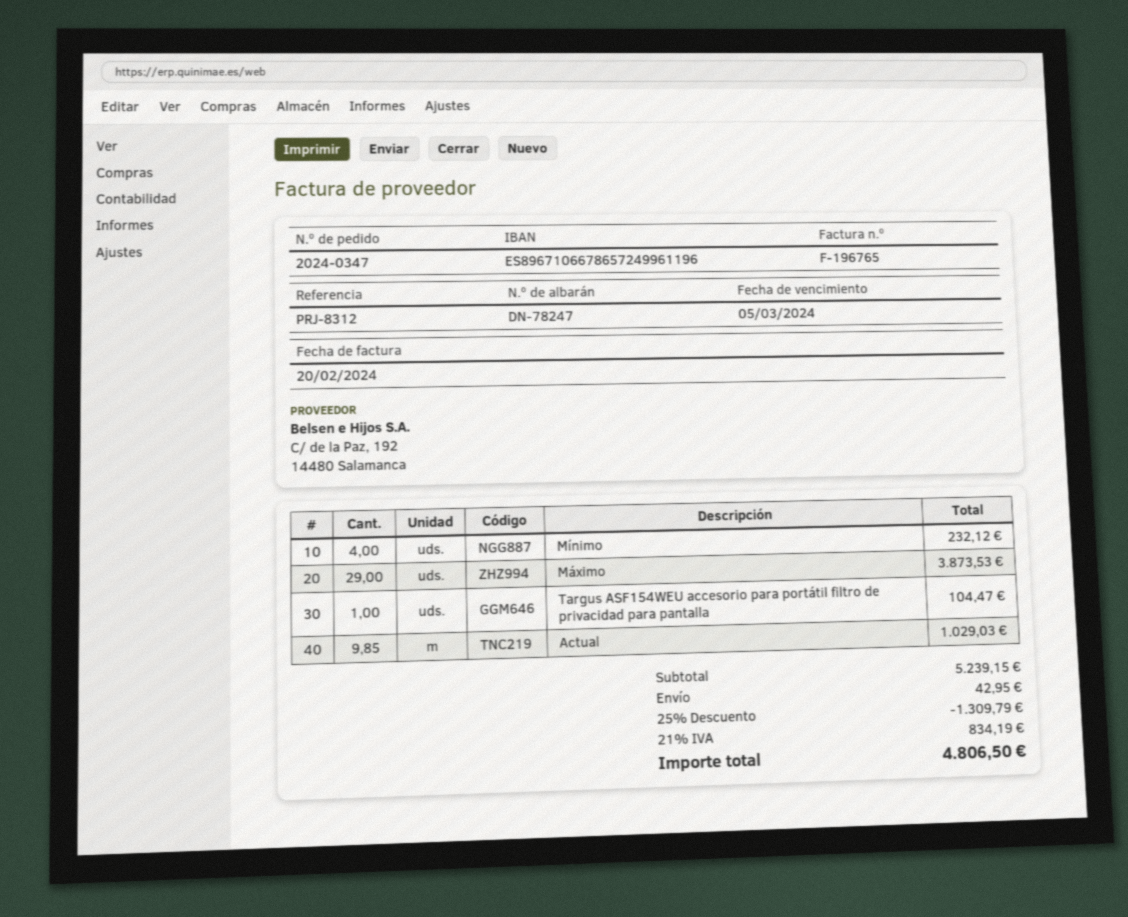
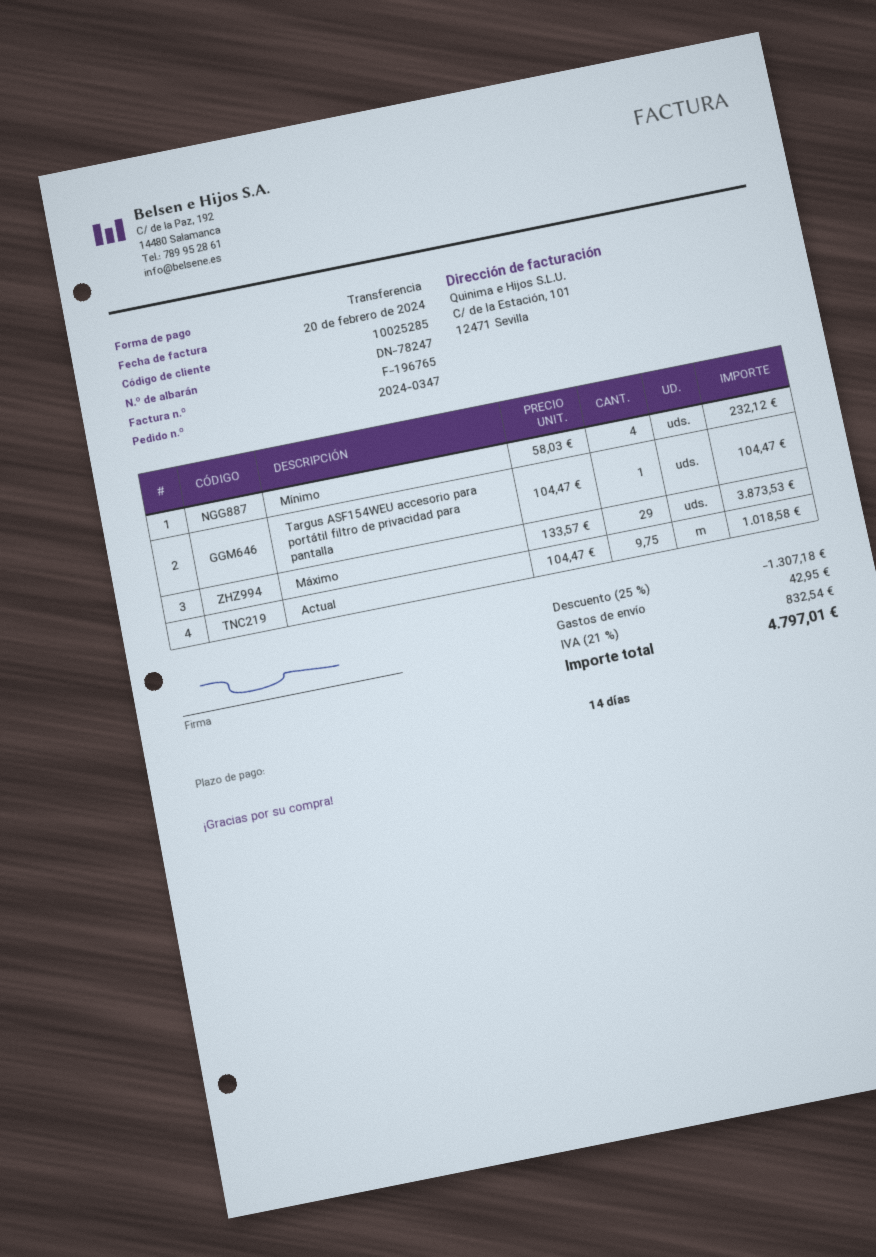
Actual: 9.85 for 1029.03 -> 9.75 for 1018.58
discount: 25% = 1309.79 -> 25% = 1307.18
tax: 21% = 834.19 -> 21% = 832.54
total: 4806.50 -> 4797.01

